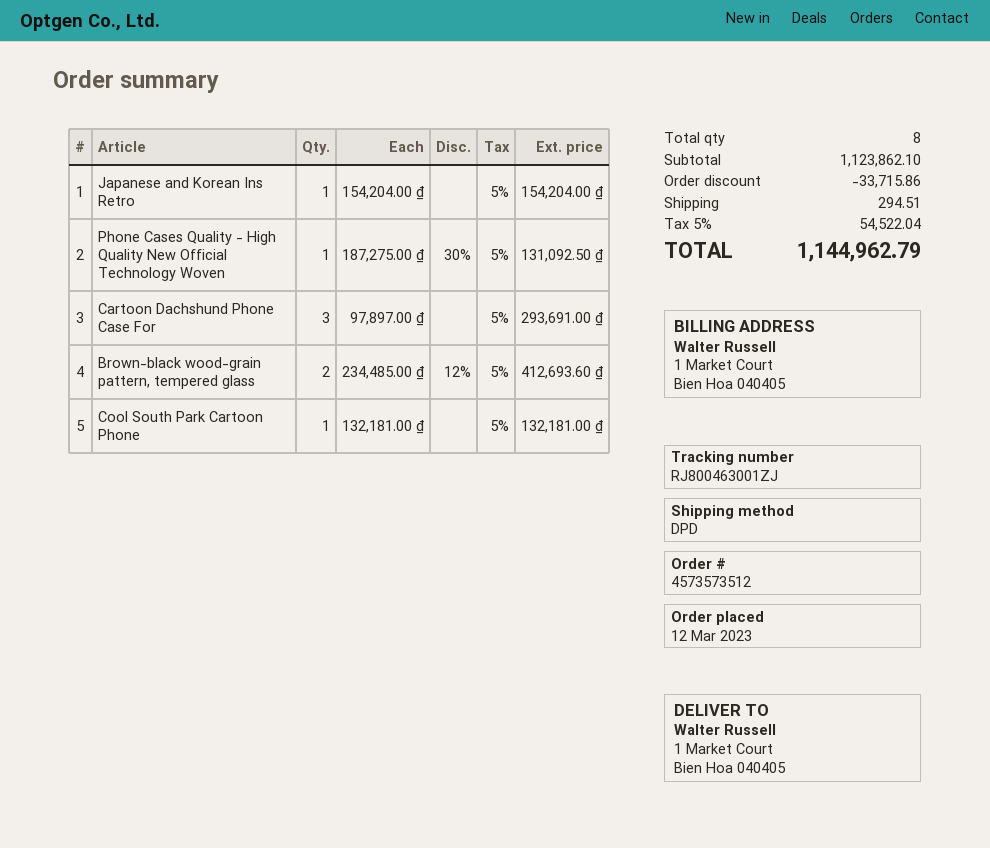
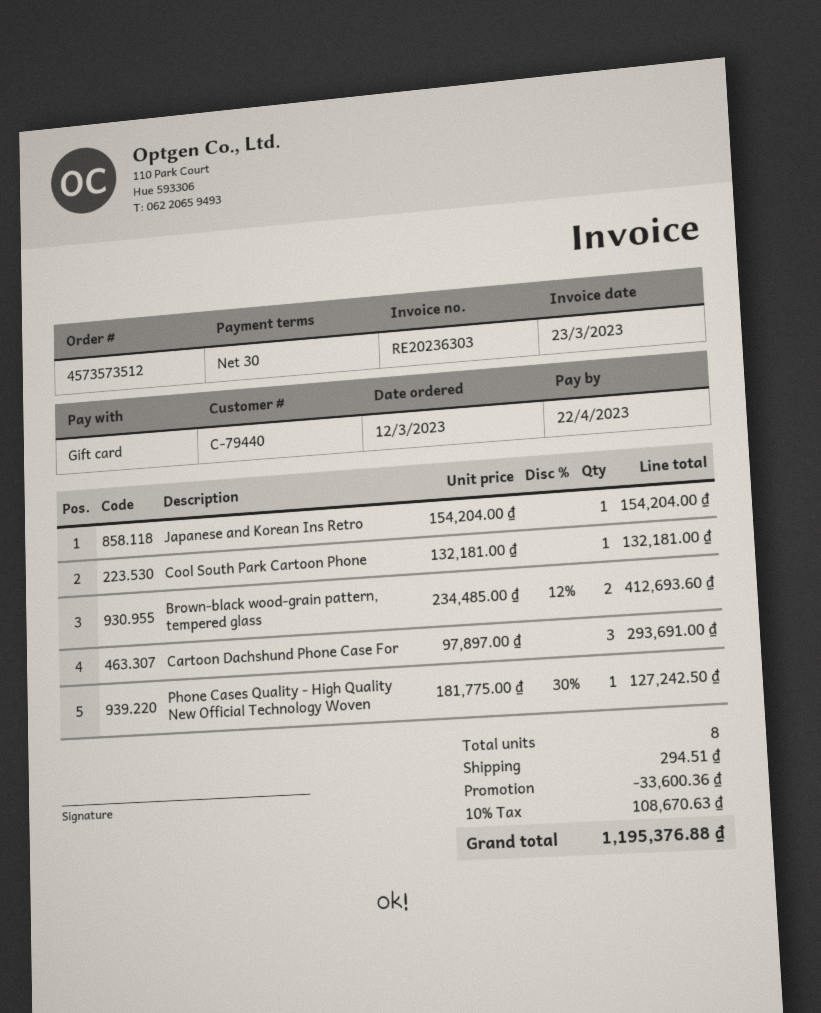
Phone Cases Quality - High Quality New Official Technology Woven: 1 x 187275.00 - 30% = 131092.50 -> 1 x 181775.00 - 30% = 127242.50
discount: 33715.86 -> 33600.36
tax: 5% = 54522.04 -> 10% = 108670.63
total: 1144962.79 -> 1195376.88

